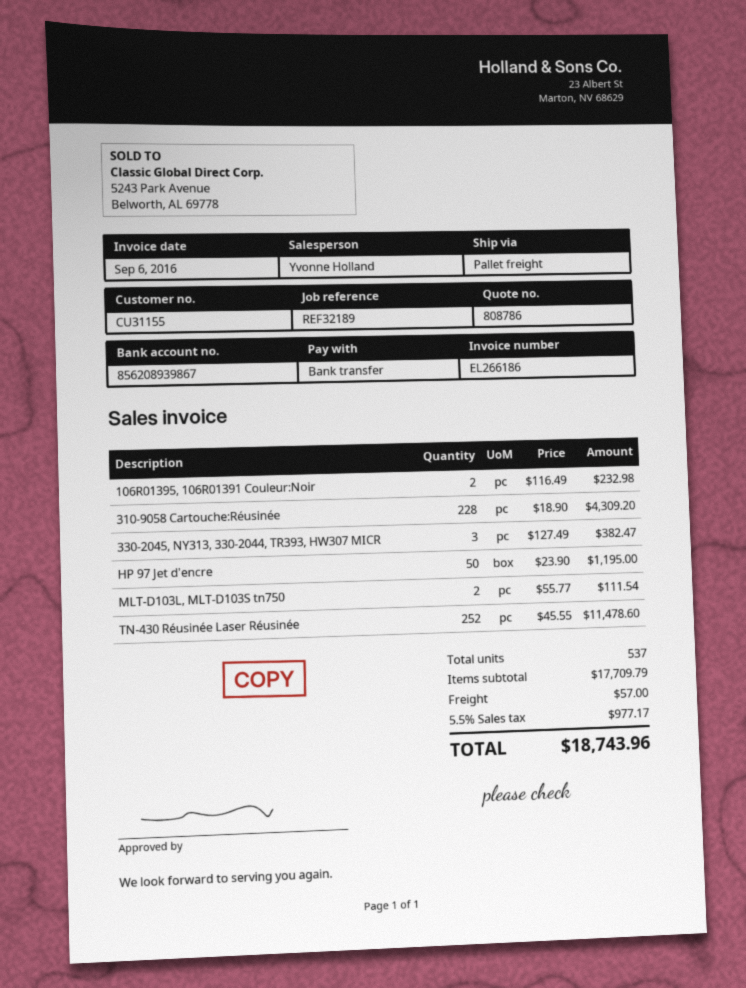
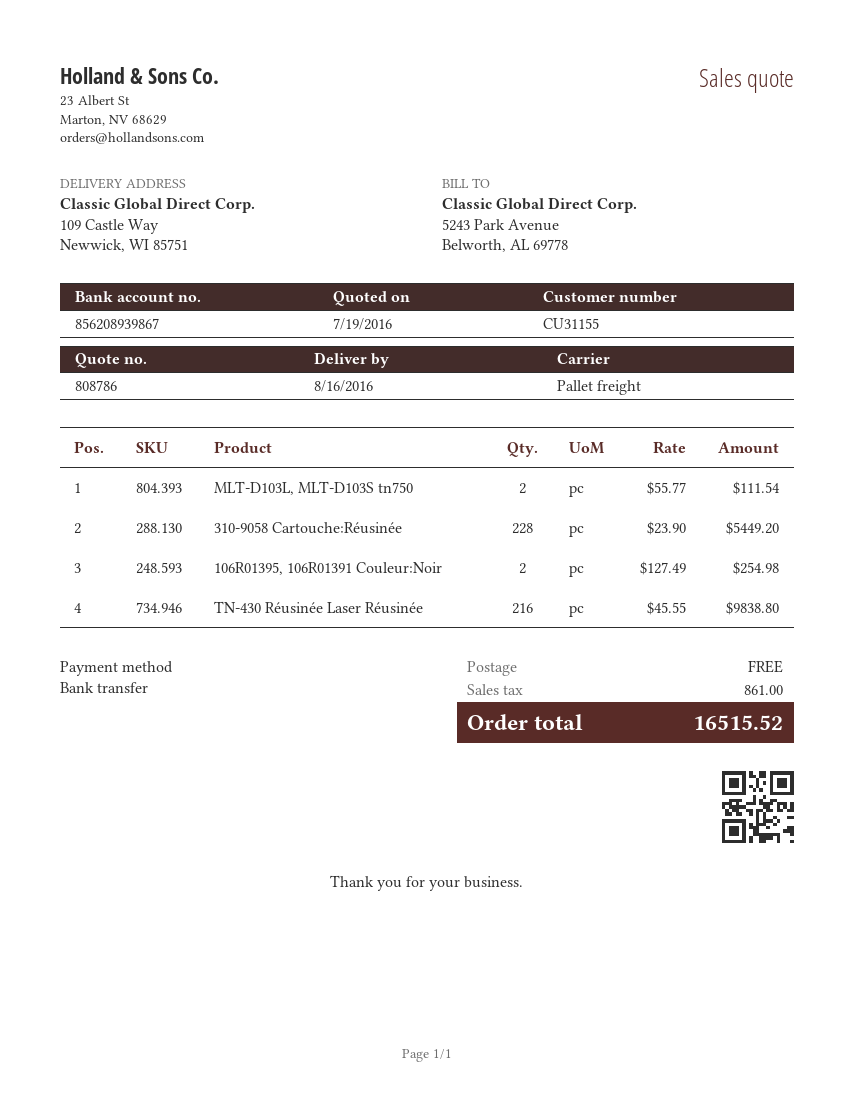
106R01395, 106R01391 Couleur:Noir: 2 x 116.49 = 232.98 -> 2 x 127.49 = 254.98
310-9058 Cartouche:Réusinée: 228 x 18.90 = 4309.20 -> 228 x 23.90 = 5449.20
330-2045, NY313, 330-2044, TR393, HW307 MICR: 3 x 127.49 = 382.47 -> none
HP 97 Jet d'encre: 50 x 23.90 = 1195.00 -> none
TN-430 Réusinée Laser Réusinée: 252 x 45.55 = 11478.60 -> 216 x 45.55 = 9838.80
shipping: 57.00 -> 0.00
tax: 977.17 -> 861.00
total: 18743.96 -> 16515.52

